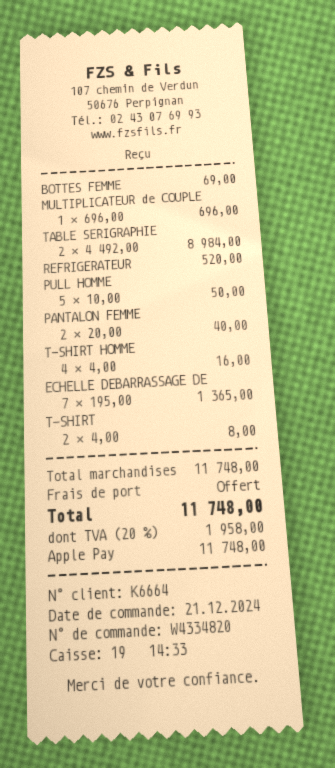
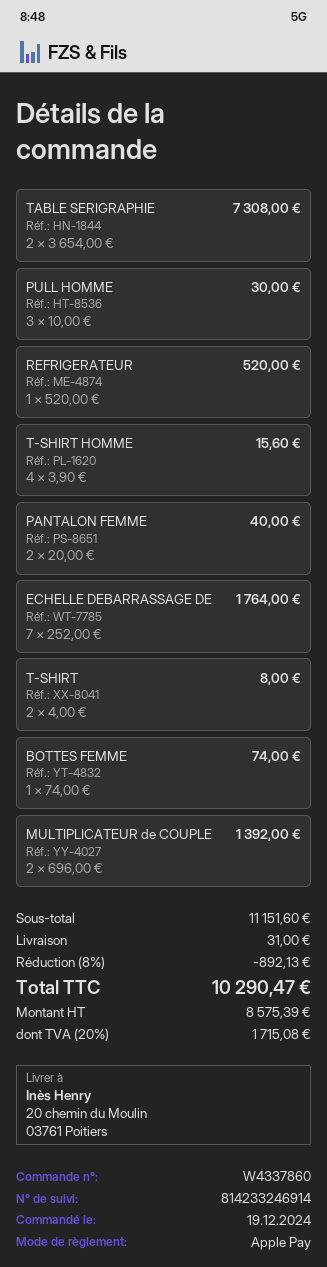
order number: W4334820 -> W4337860
order date: 2024-12-21 -> 2024-12-19
BOTTES FEMME: 1 x 69.00 = 69.00 -> 1 x 74.00 = 74.00
MULTIPLICATEUR de COUPLE: 1 x 696.00 = 696.00 -> 2 x 696.00 = 1392.00
TABLE SERIGRAPHIE: 2 x 4492.00 = 8984.00 -> 2 x 3654.00 = 7308.00
PULL HOMME: 5 x 10.00 = 50.00 -> 3 x 10.00 = 30.00
T-SHIRT HOMME: 4 x 4.00 = 16.00 -> 4 x 3.90 = 15.60
ECHELLE DEBARRASSAGE DE: 7 x 195.00 = 1365.00 -> 7 x 252.00 = 1764.00
subtotal: 11748.00 -> 11151.60
discount: none -> 8% = 892.13
shipping: 0.00 -> 31.00
tax: 20% = 1958.00 -> 20% = 1715.08
total: 11748.00 -> 10290.47

